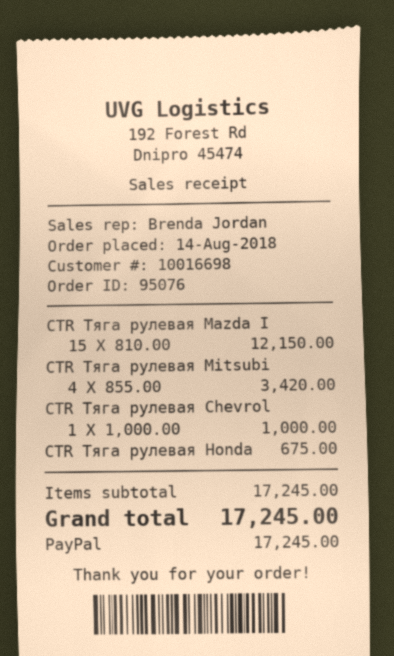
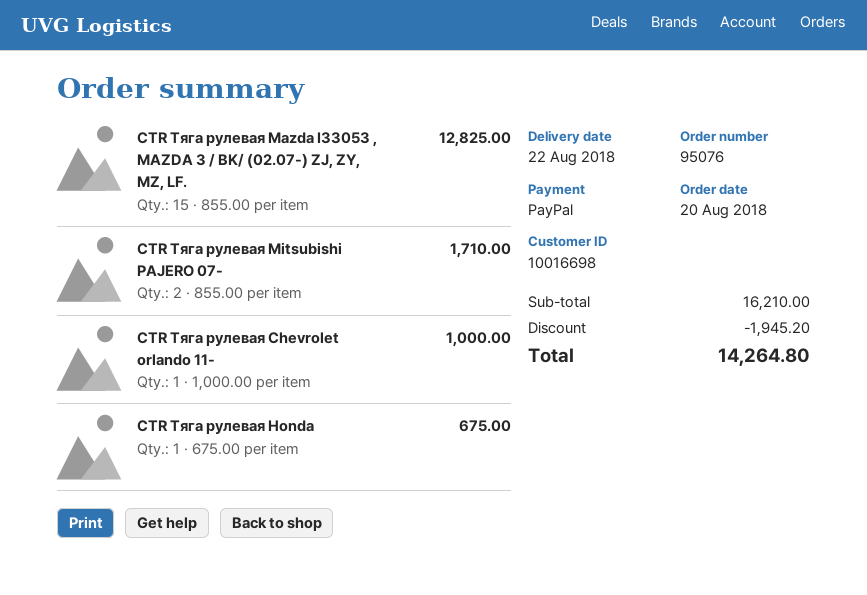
order date: 2018-08-14 -> 2018-08-20
CTR Тяга рулевая Mazda I: 15 x 810.00 = 12150.00 -> 15 x 855.00 = 12825.00
CTR Тяга рулевая Mitsubi: 4 x 855.00 = 3420.00 -> 2 x 855.00 = 1710.00
subtotal: 17245.00 -> 16210.00
discount: none -> 1945.20
total: 17245.00 -> 14264.80

